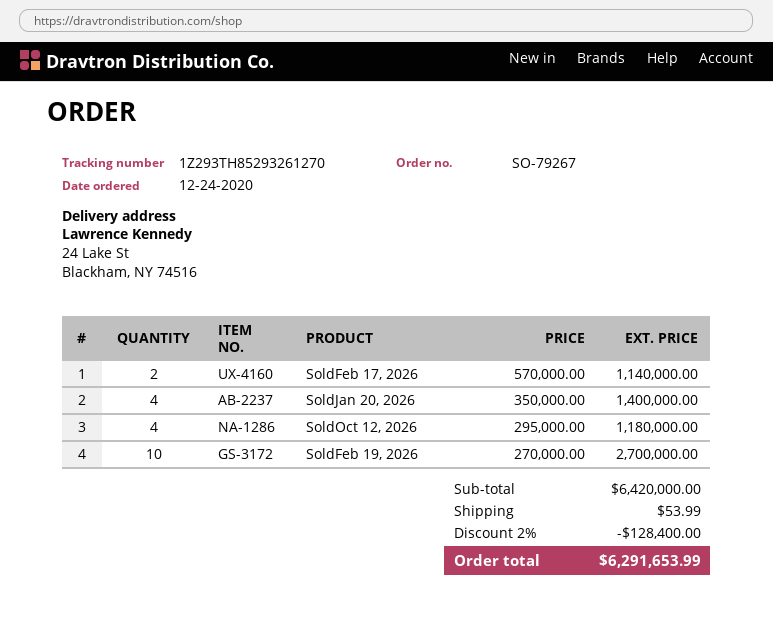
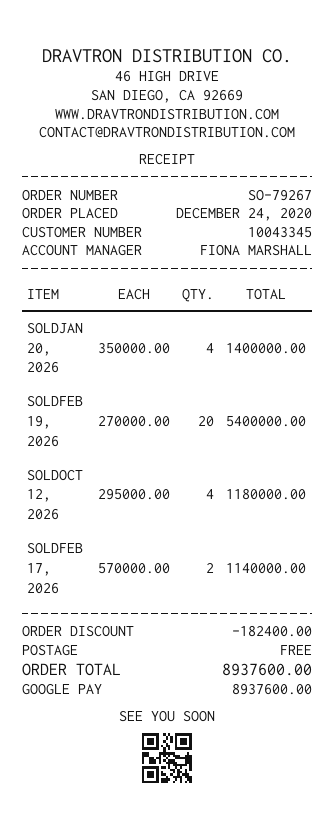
SoldFeb 19, 2026: 10 x 270000.00 = 2700000.00 -> 20 x 270000.00 = 5400000.00
discount: 128400.00 -> 182400.00
shipping: 53.99 -> 0.00
total: 6291653.99 -> 8937600.00

